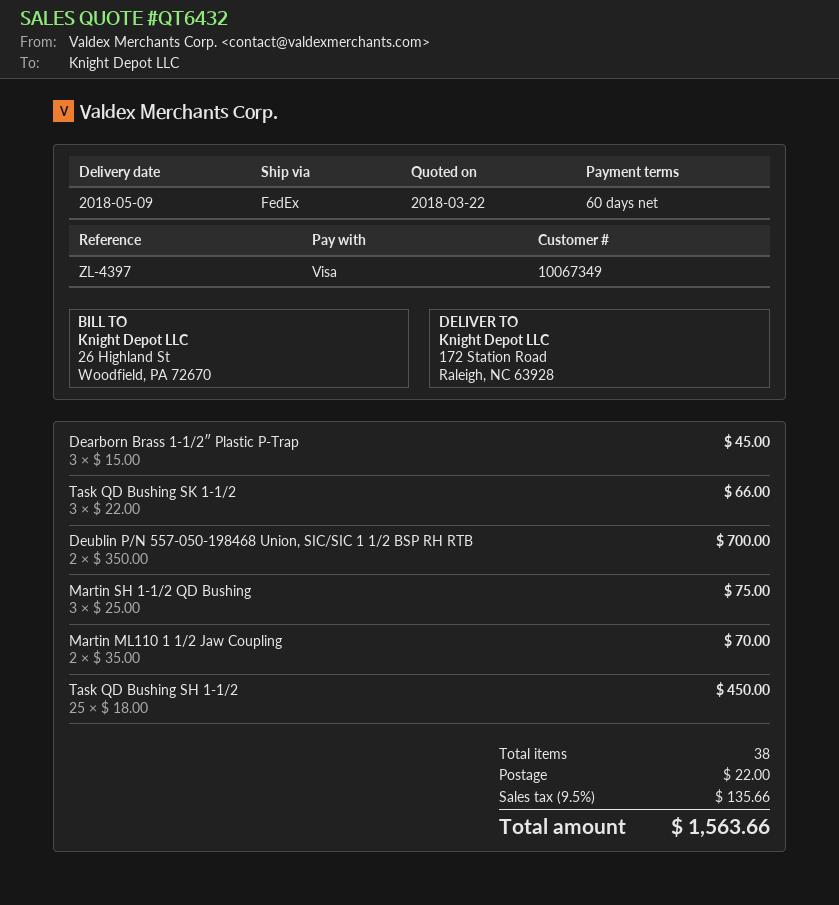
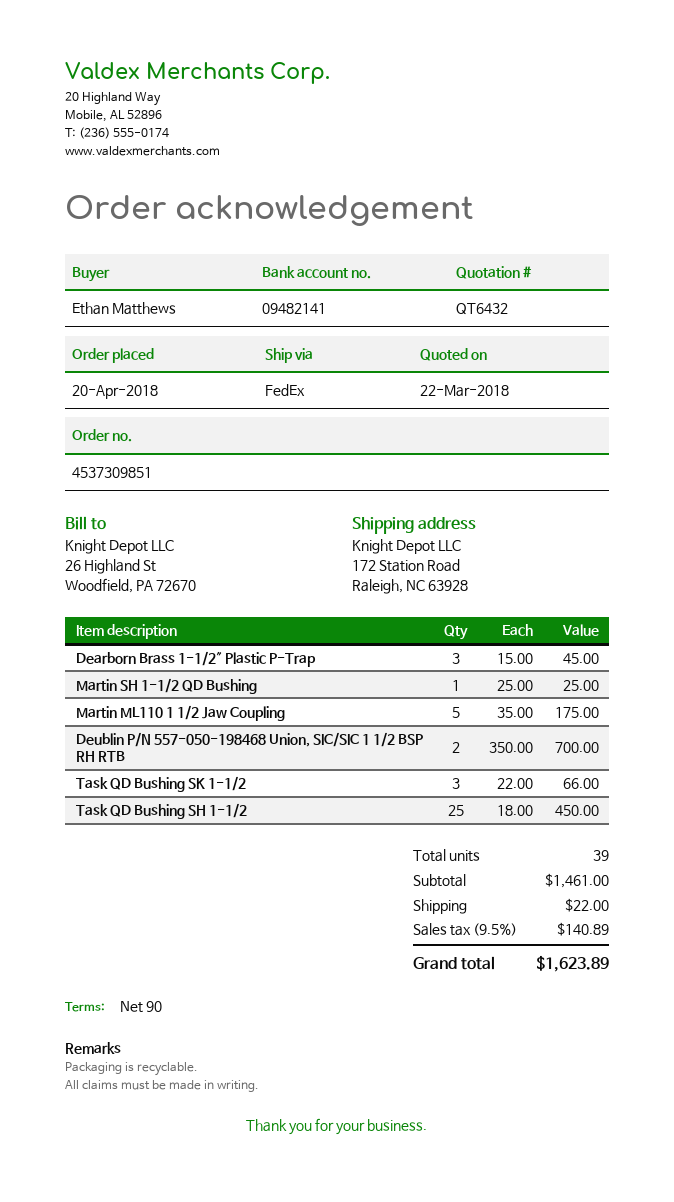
payment terms: 60 days -> 90 days
Martin SH 1-1/2 QD Bushing: 3 x 25.00 = 75.00 -> 1 x 25.00 = 25.00
Martin ML110 1 1/2 Jaw Coupling: 2 x 35.00 = 70.00 -> 5 x 35.00 = 175.00
total quantity: 38 -> 39
tax: 9.5% = 135.66 -> 9.5% = 140.89
total: 1563.66 -> 1623.89

